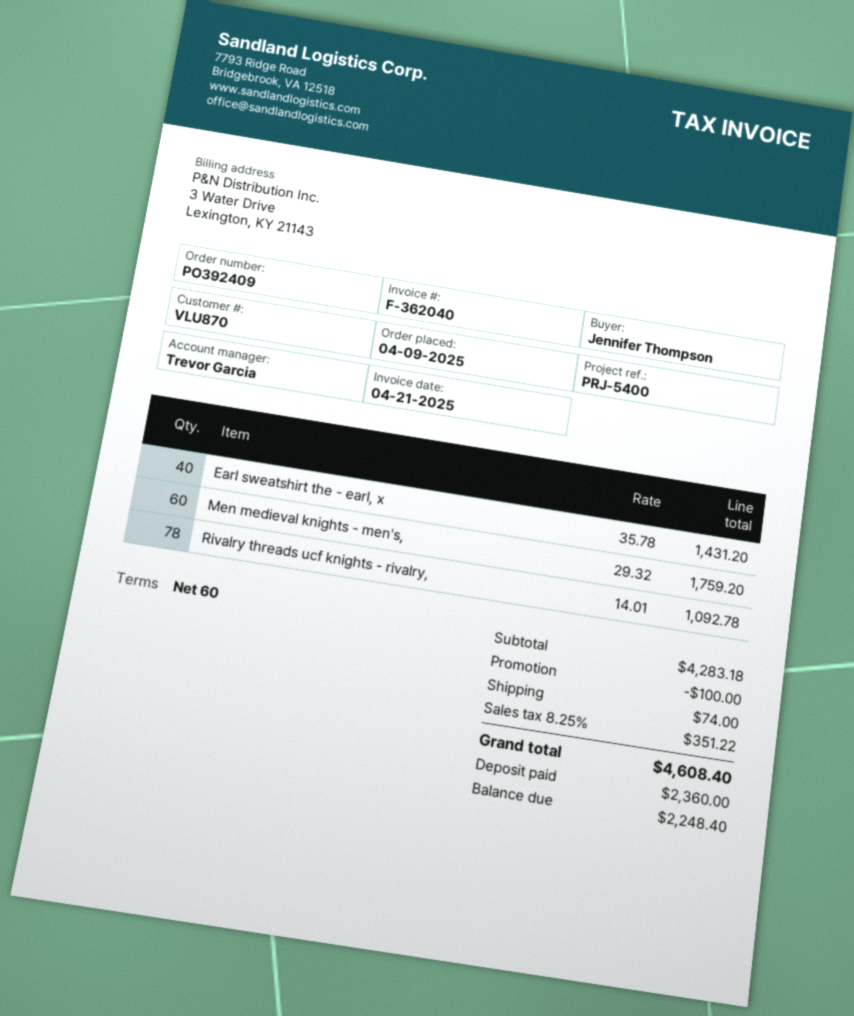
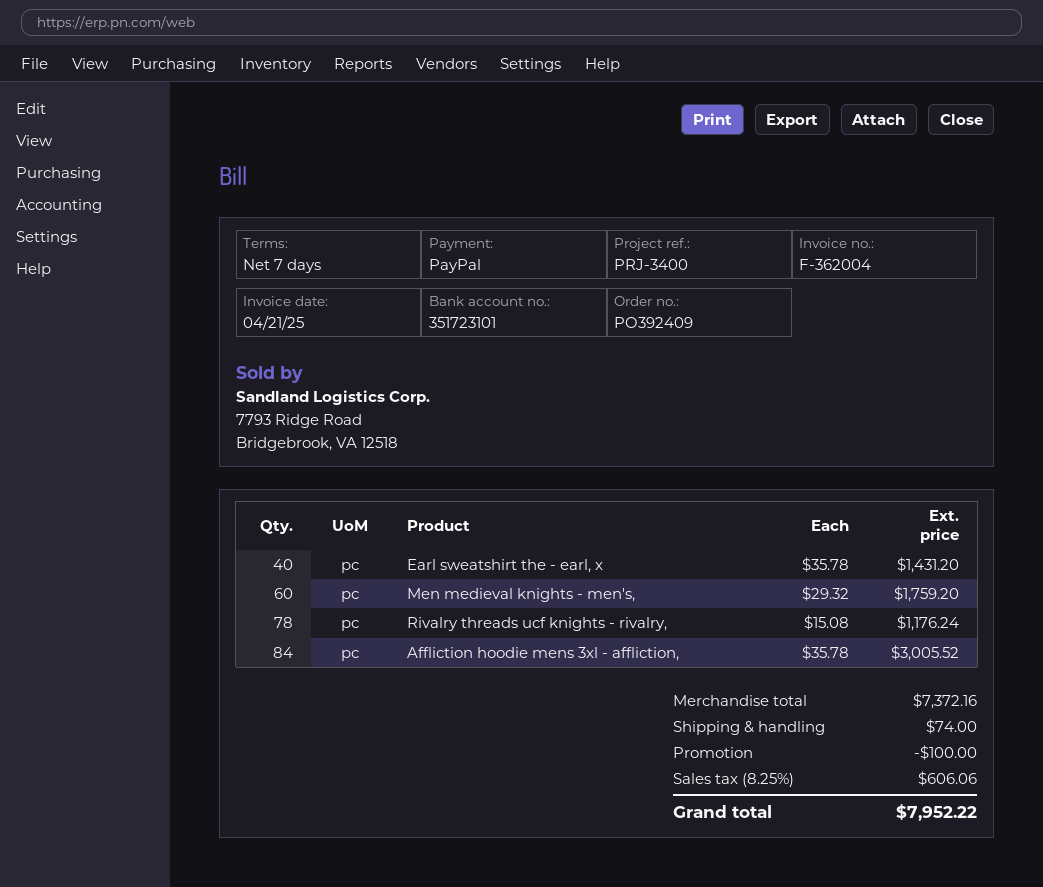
invoice number: F-362040 -> F-362004
payment terms: 60 days -> 7 days
reference: PRJ-5400 -> PRJ-3400
Rivalry threads ucf knights - rivalry,: 78 x 14.01 = 1092.78 -> 78 x 15.08 = 1176.24
Affliction hoodie mens 3xl - affliction,: none -> 84 x 35.78 = 3005.52
subtotal: 4283.18 -> 7372.16
tax: 8.25% = 351.22 -> 8.25% = 606.06
total: 4608.40 -> 7952.22

